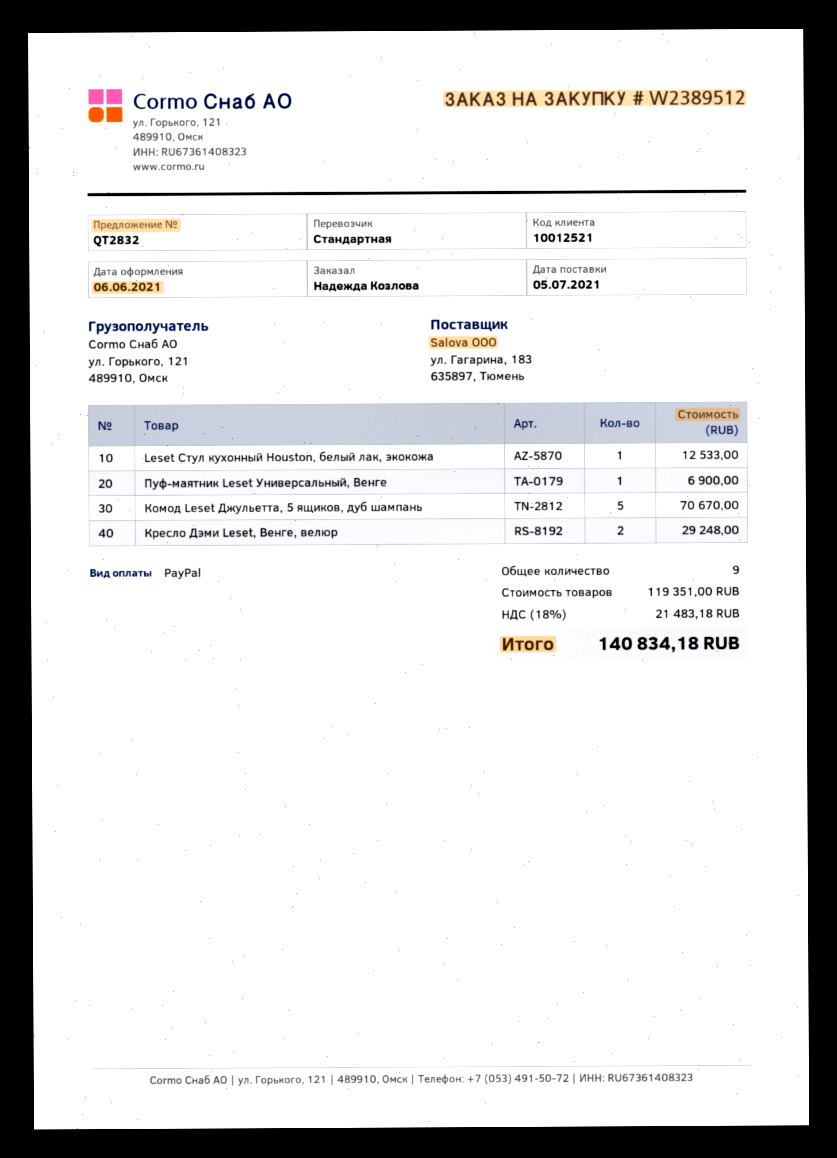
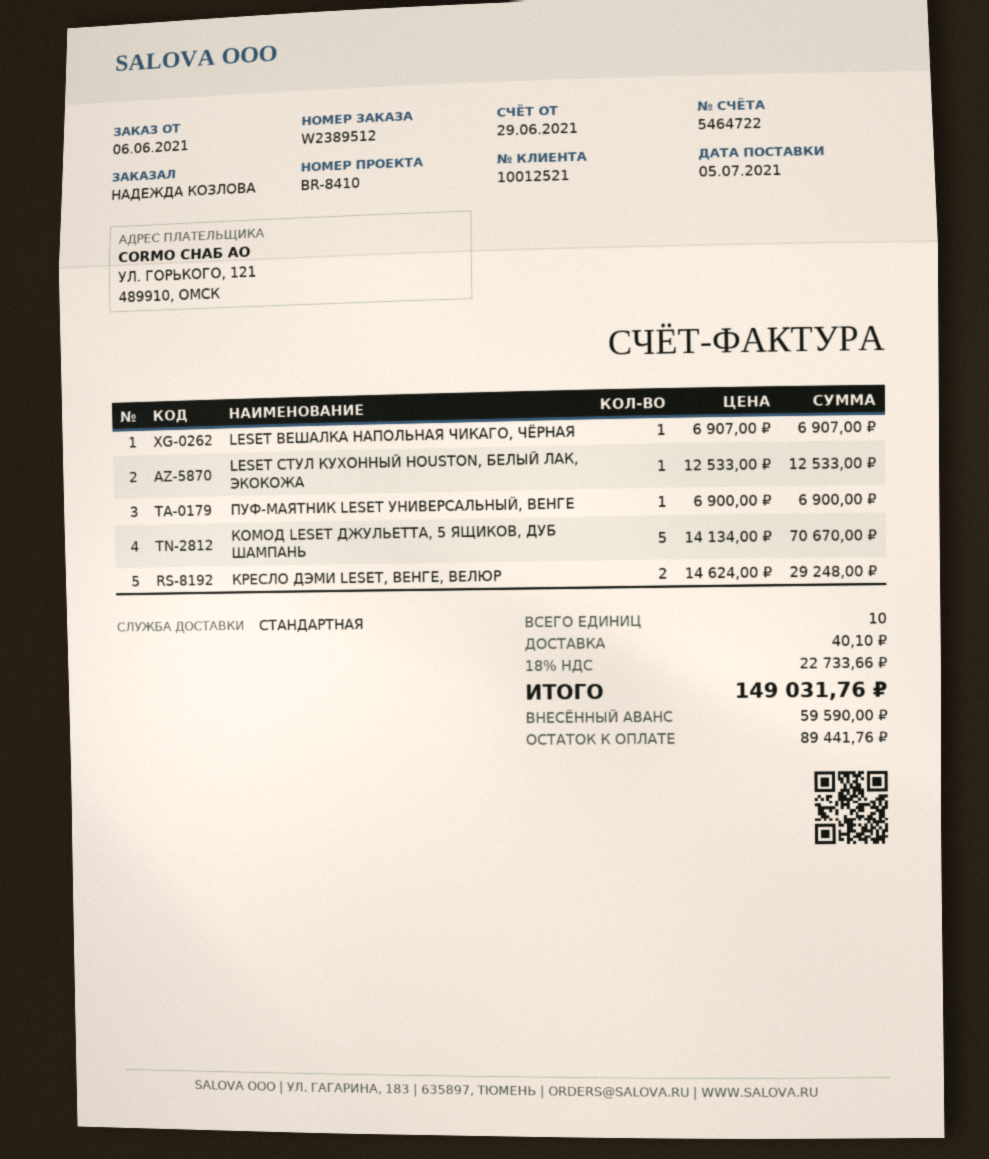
LESET ВЕШАЛКА НАПОЛЬНАЯ ЧИКАГО, ЧЁРНАЯ: none -> 1 for 6907.00
total quantity: 9 -> 10
shipping: none -> 40.10
tax: 18% = 21483.18 -> 18% = 22733.66
total: 140834.18 -> 149031.76

